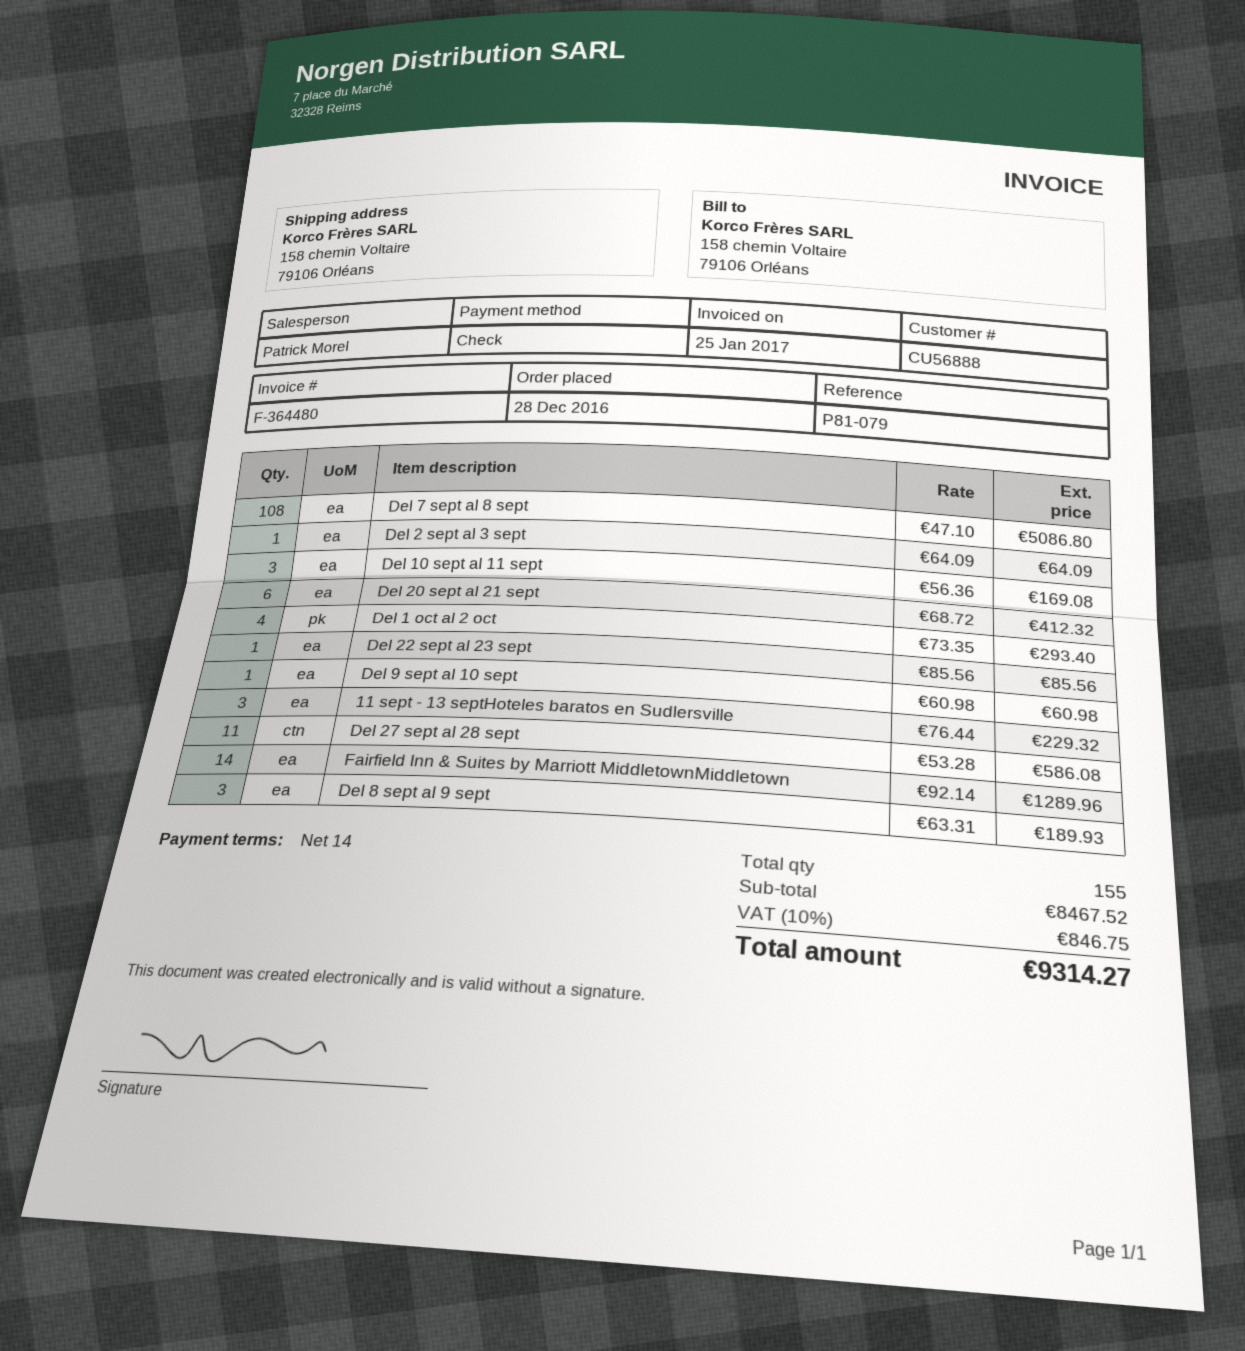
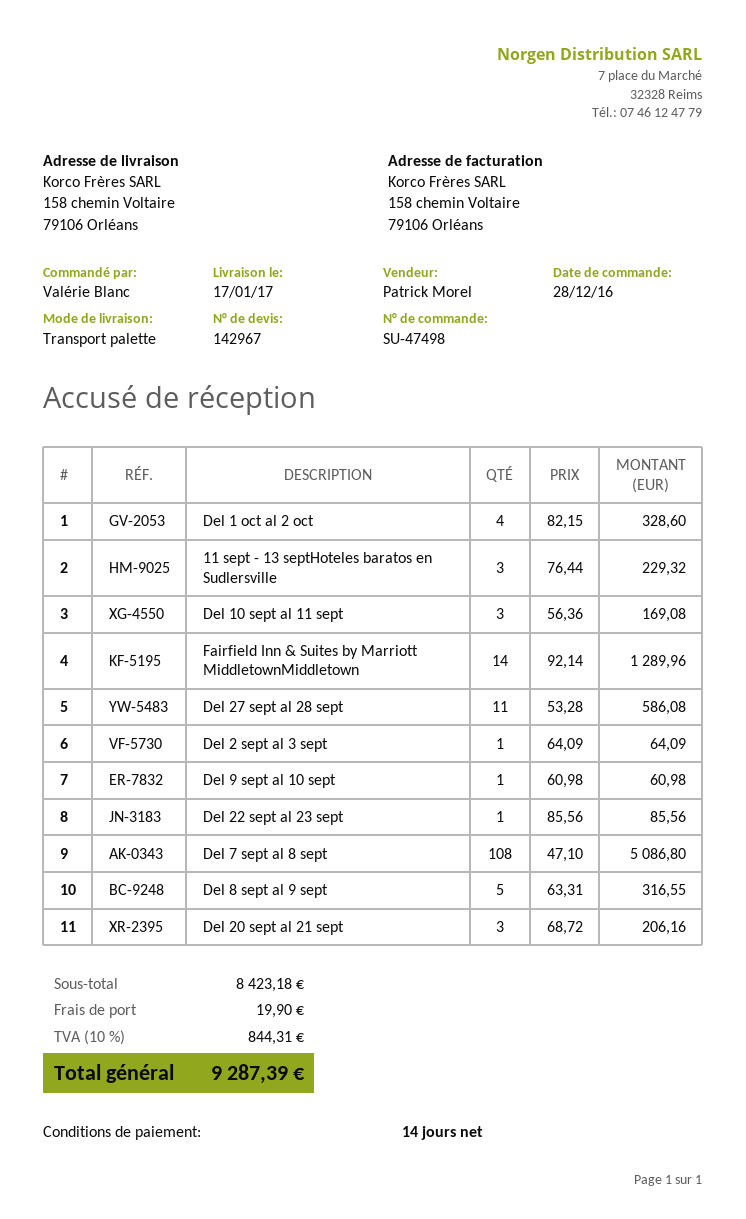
Del 20 sept al 21 sept: 6 x 68.72 = 412.32 -> 3 x 68.72 = 206.16
Del 1 oct al 2 oct: 4 x 73.35 = 293.40 -> 4 x 82.15 = 328.60
Del 8 sept al 9 sept: 3 x 63.31 = 189.93 -> 5 x 63.31 = 316.55
subtotal: 8467.52 -> 8423.18
shipping: none -> 19.90
tax: 10% = 846.75 -> 10% = 844.31
total: 9314.27 -> 9287.39

